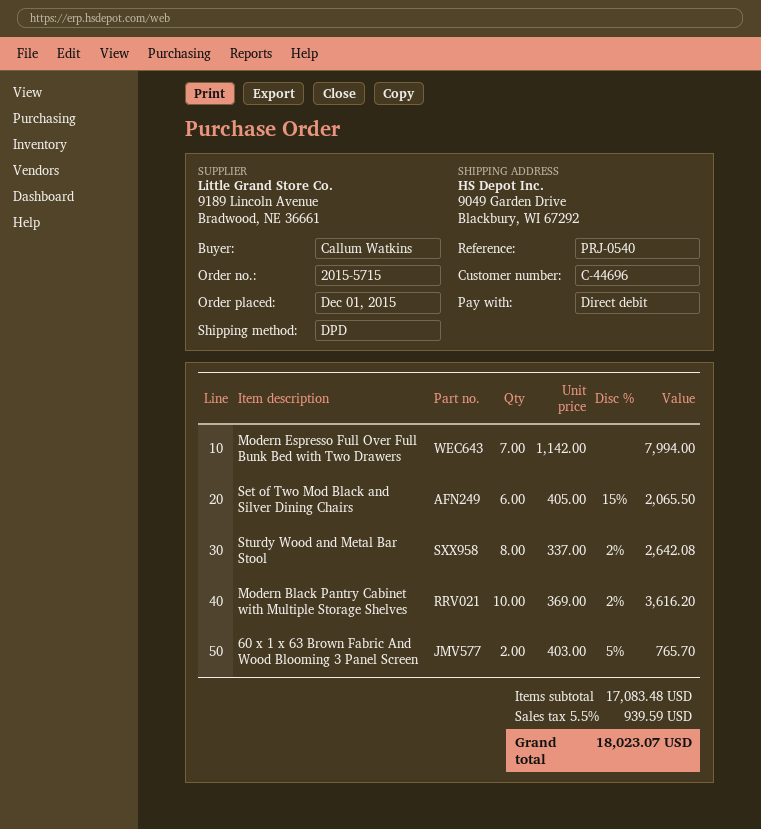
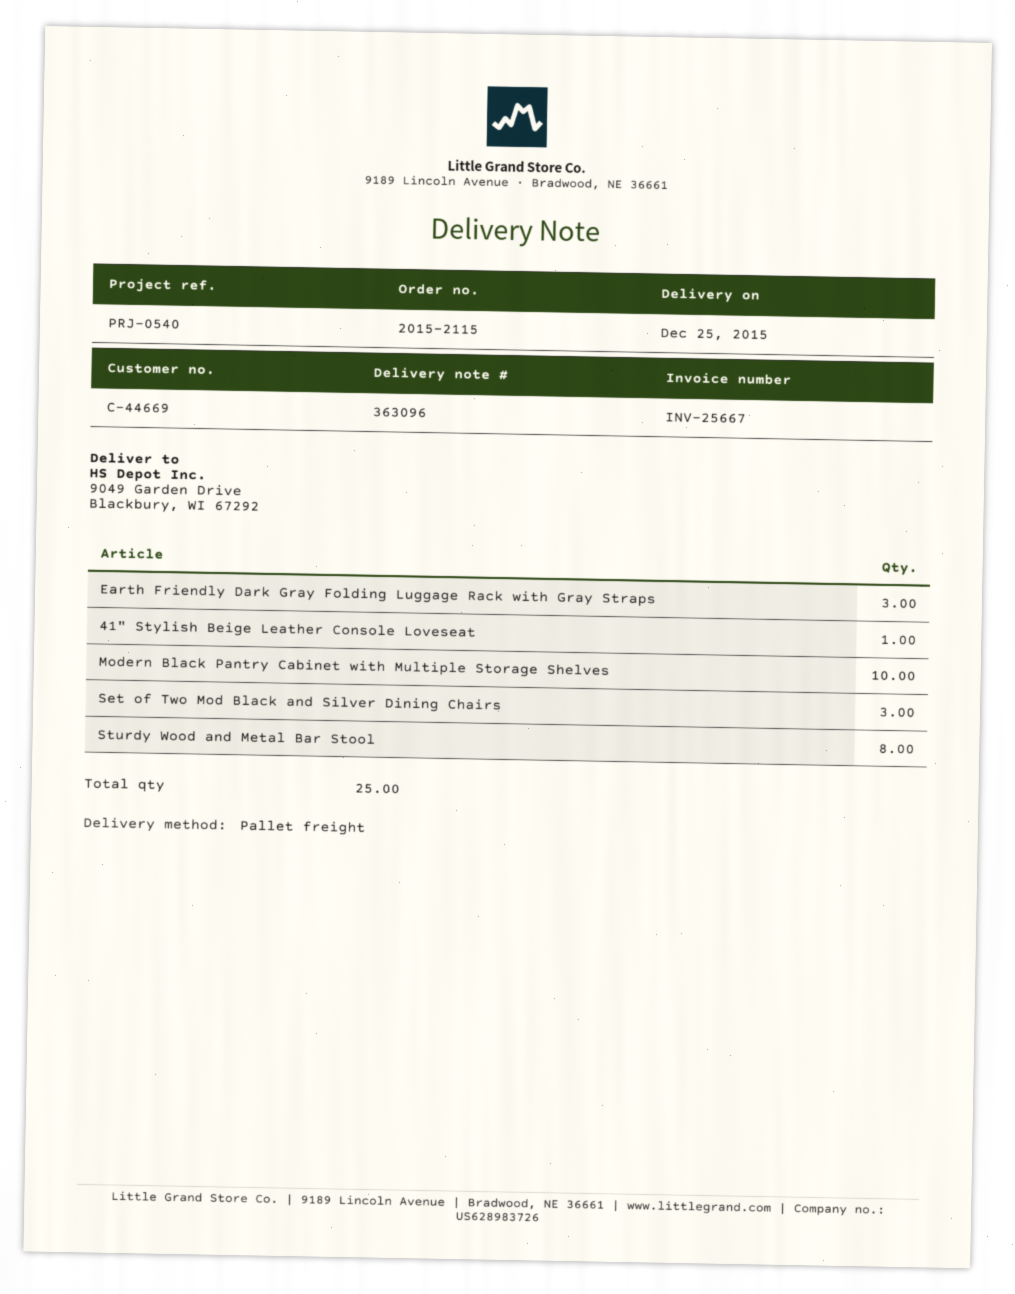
order number: 2015-5715 -> 2015-2115
customer number: C-44696 -> C-44669
shipping method: DPD -> pallet freight
Modern Espresso Full Over Full Bunk Bed with Two Drawers: 7 -> none
Set of Two Mod Black and Silver Dining Chairs: 6 -> 3
60 x 1 x 63 Brown Fabric And Wood Blooming 3 Panel Screen: 2 -> none
Earth Friendly Dark Gray Folding Luggage Rack with Gray Straps: none -> 3
41" Stylish Beige Leather Console Loveseat: none -> 1

